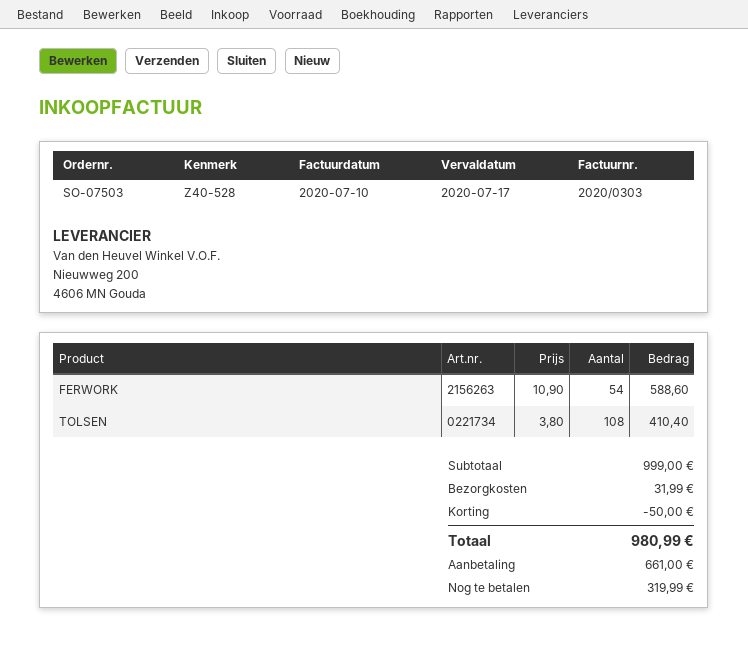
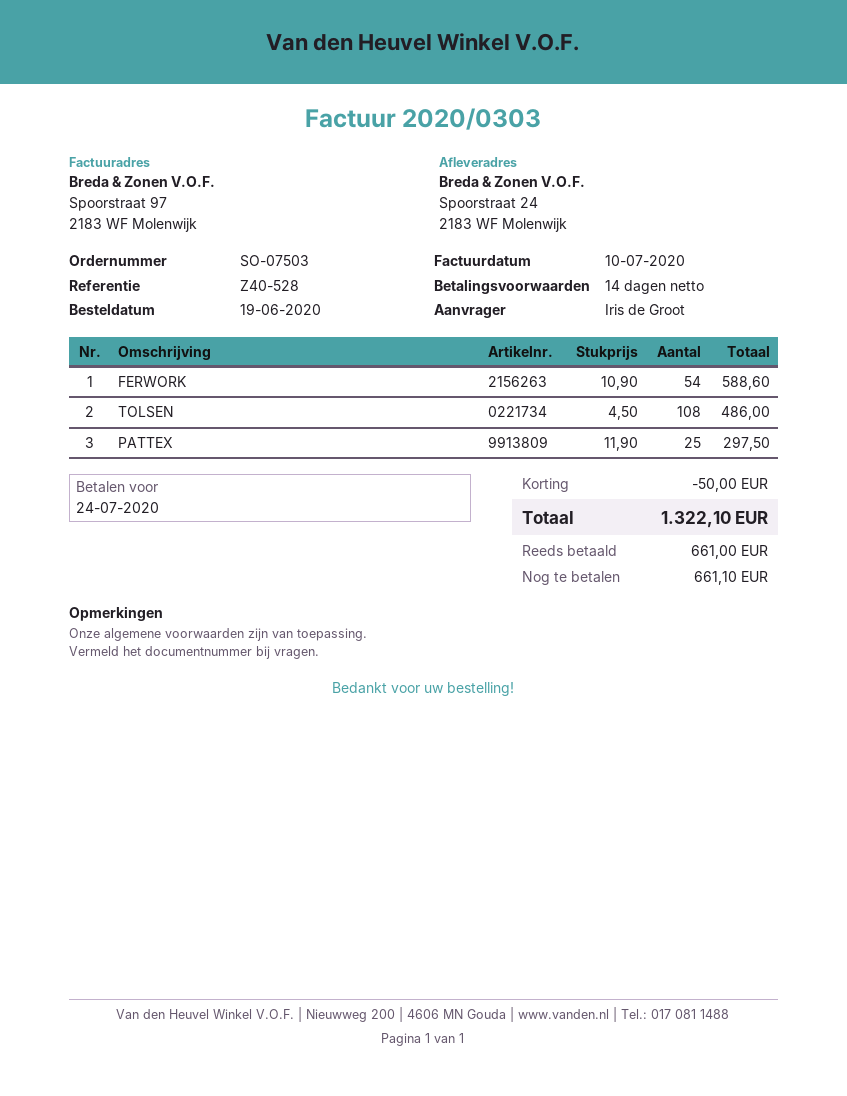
due date: 2020-07-17 -> 2020-07-24
TOLSEN: 108 x 3.80 = 410.40 -> 108 x 4.50 = 486.00
PATTEX: none -> 25 x 11.90 = 297.50
shipping: 31.99 -> none
total: 980.99 -> 1322.10
balance: 319.99 -> 661.10

